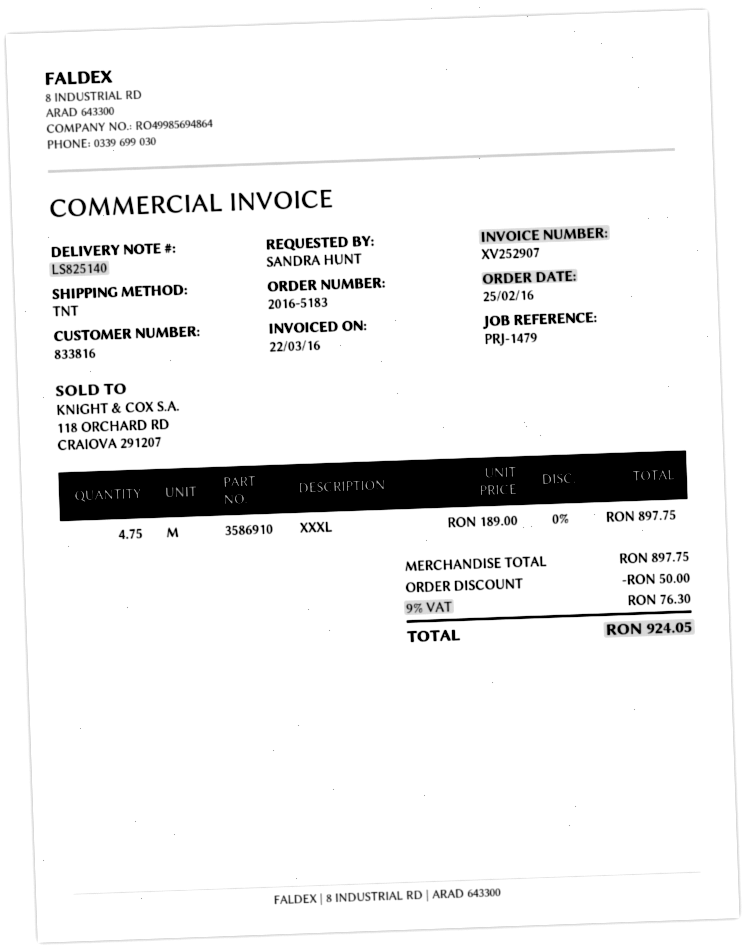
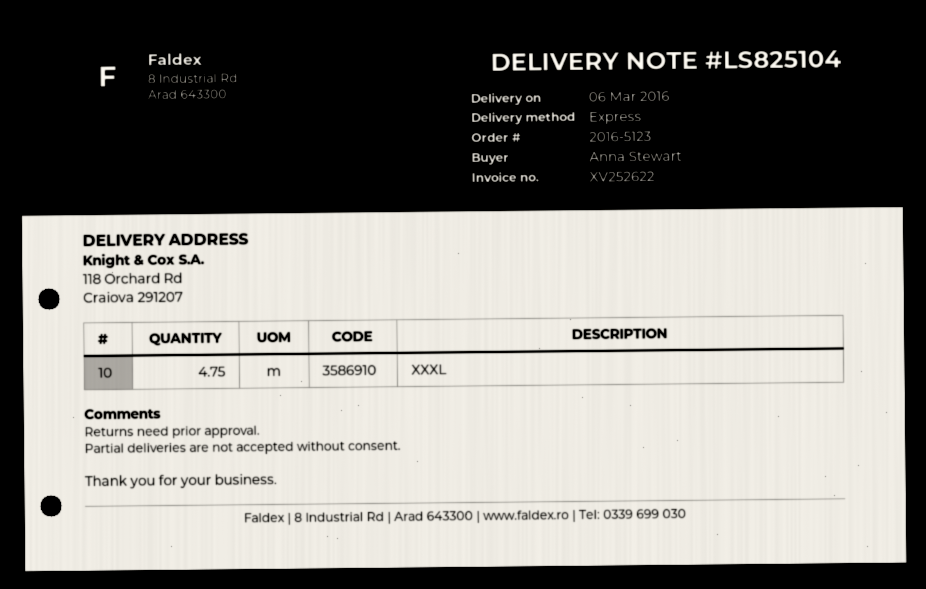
order number: 2016-5183 -> 2016-5123
delivery note number: LS825140 -> LS825104
invoice number: XV252907 -> XV252622
ordered by: SANDRA HUNT -> Anna Stewart
shipping method: TNT -> express

